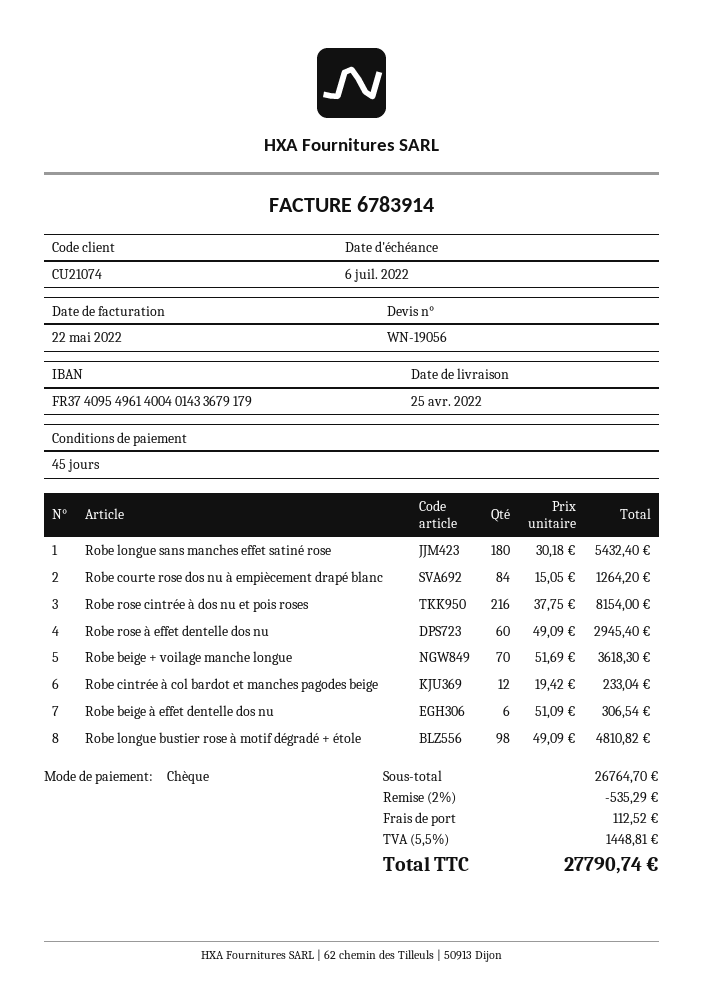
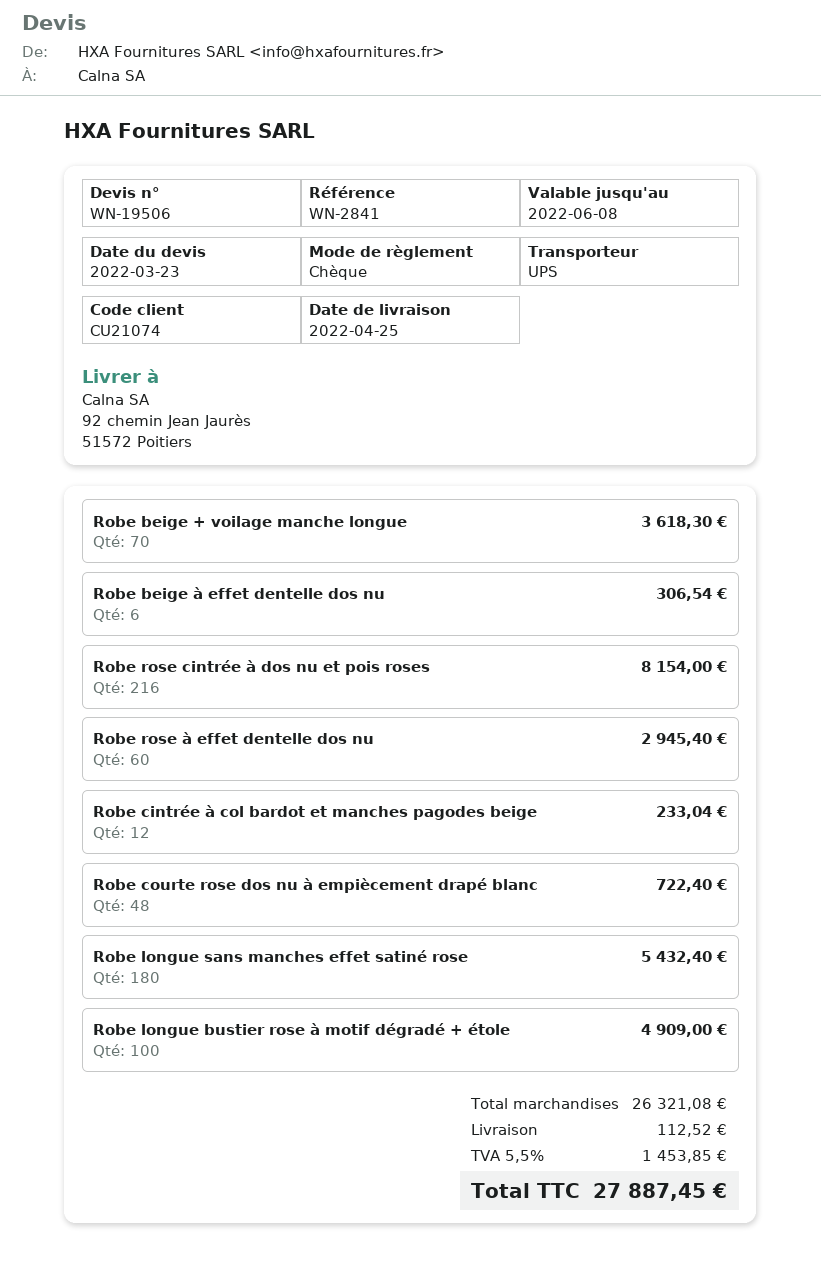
quote number: WN-19056 -> WN-19506
Robe courte rose dos nu à empiècement drapé blanc: 84 for 1264.20 -> 48 for 722.40
Robe longue bustier rose à motif dégradé + étole: 98 for 4810.82 -> 100 for 4909.00
subtotal: 26764.70 -> 26321.08
discount: 2% = 535.29 -> none
tax: 5.5% = 1448.81 -> 5.5% = 1453.85
total: 27790.74 -> 27887.45

